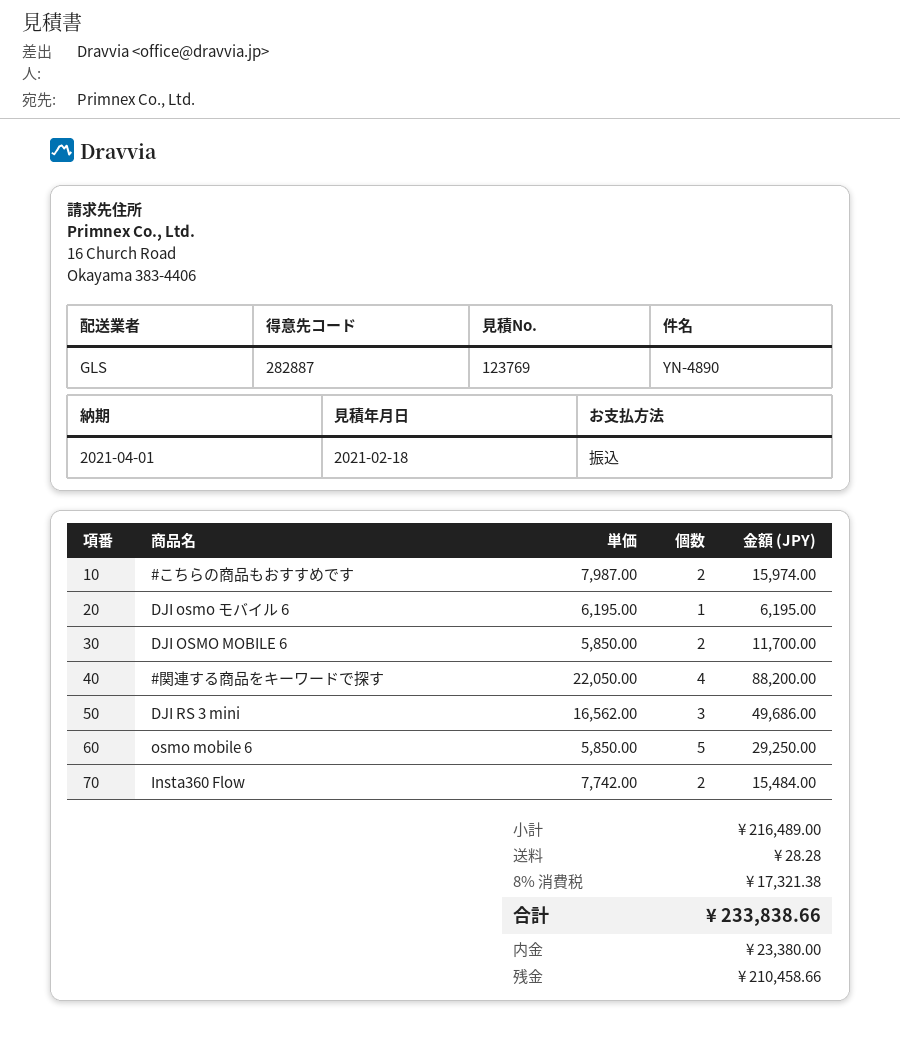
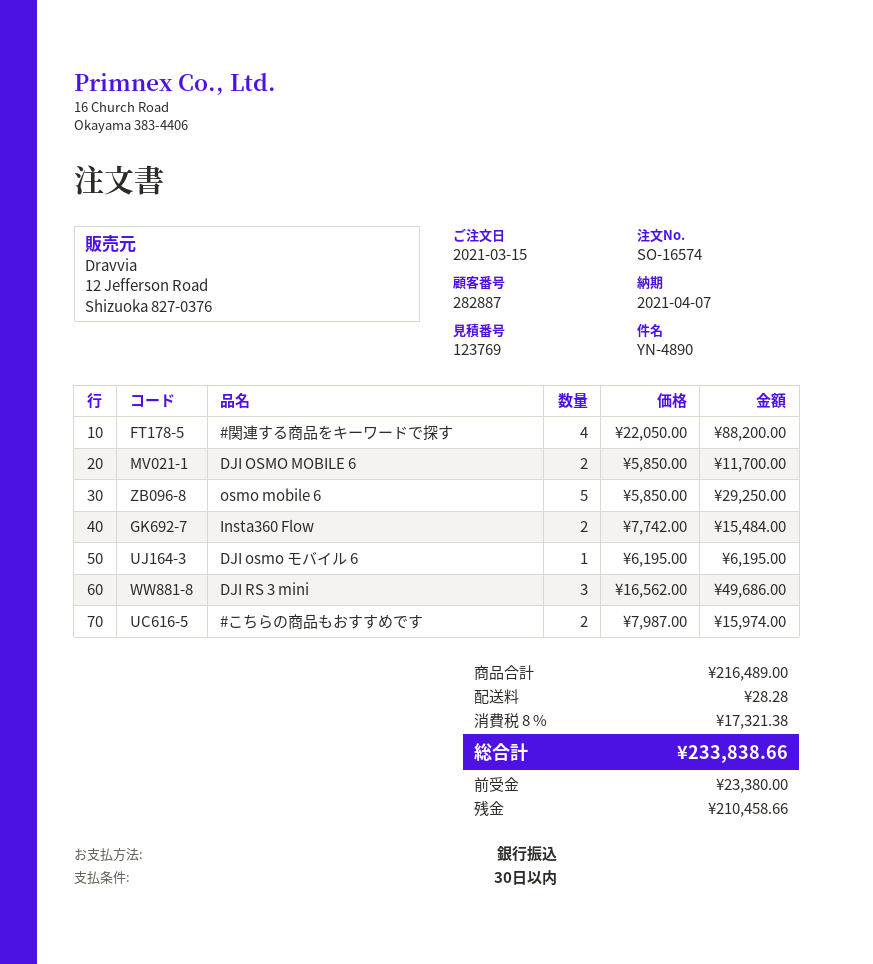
delivery date: 2021-04-01 -> 2021-04-07

